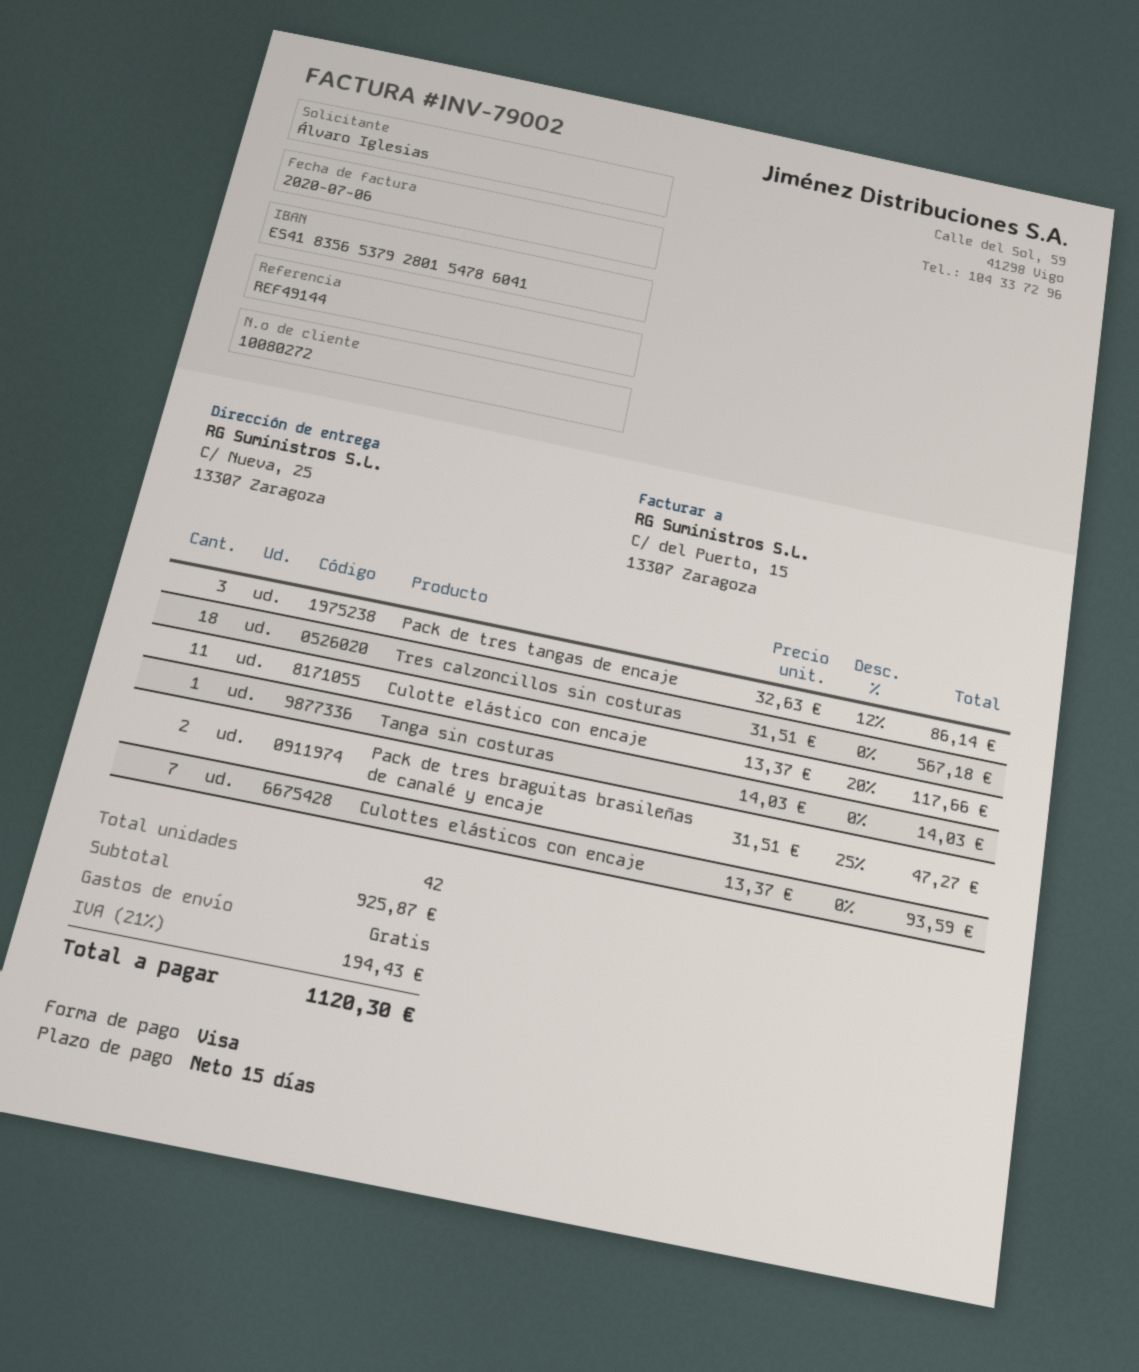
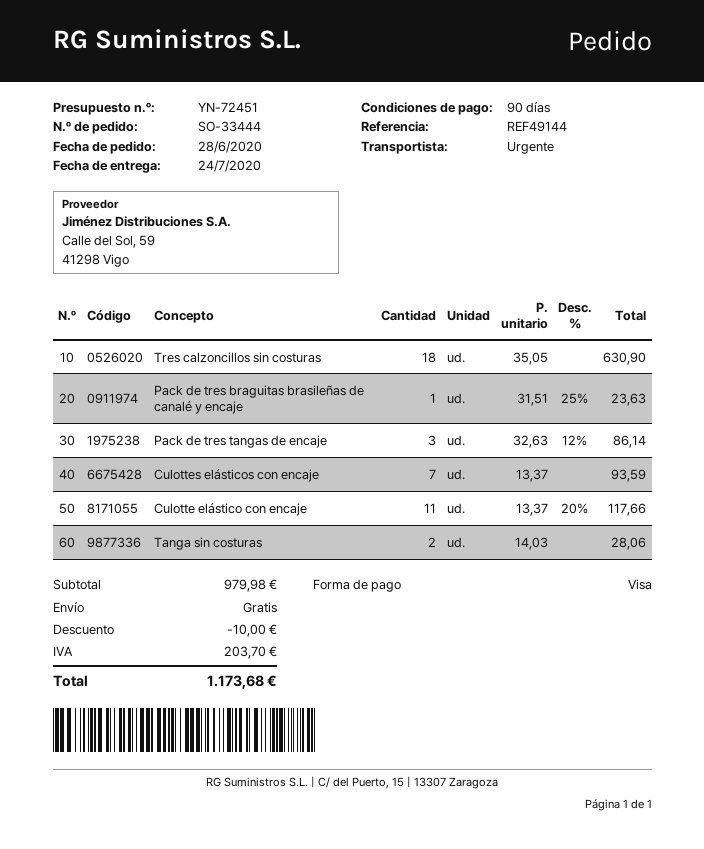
payment terms: 15 days -> 90 days
Tres calzoncillos sin costuras: 18 x 31.51 = 567.18 -> 18 x 35.05 = 630.90
Tanga sin costuras: 1 x 14.03 = 14.03 -> 2 x 14.03 = 28.06
Pack de tres braguitas brasileñas de canalé y encaje: 2 x 31.51 - 25% = 47.27 -> 1 x 31.51 - 25% = 23.63
subtotal: 925.87 -> 979.98
discount: none -> 10.00
tax: 194.43 -> 203.70
total: 1120.30 -> 1173.68

